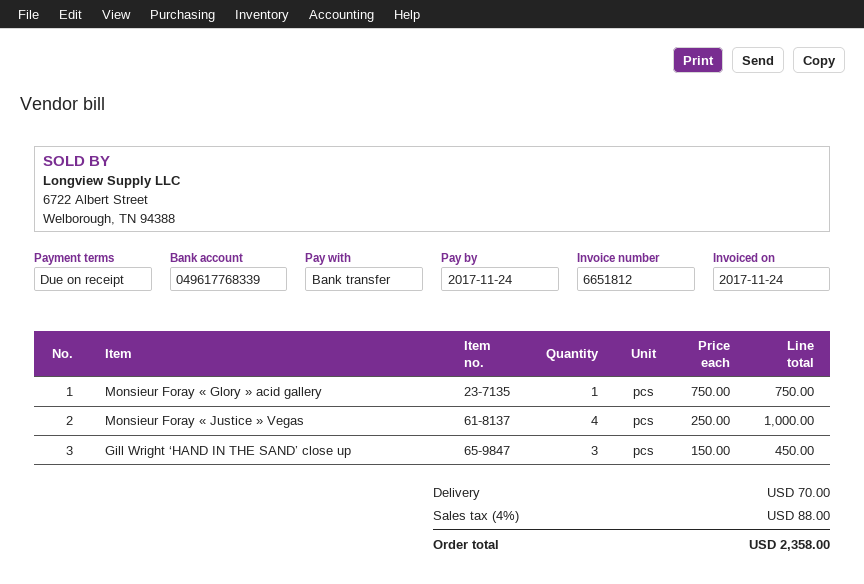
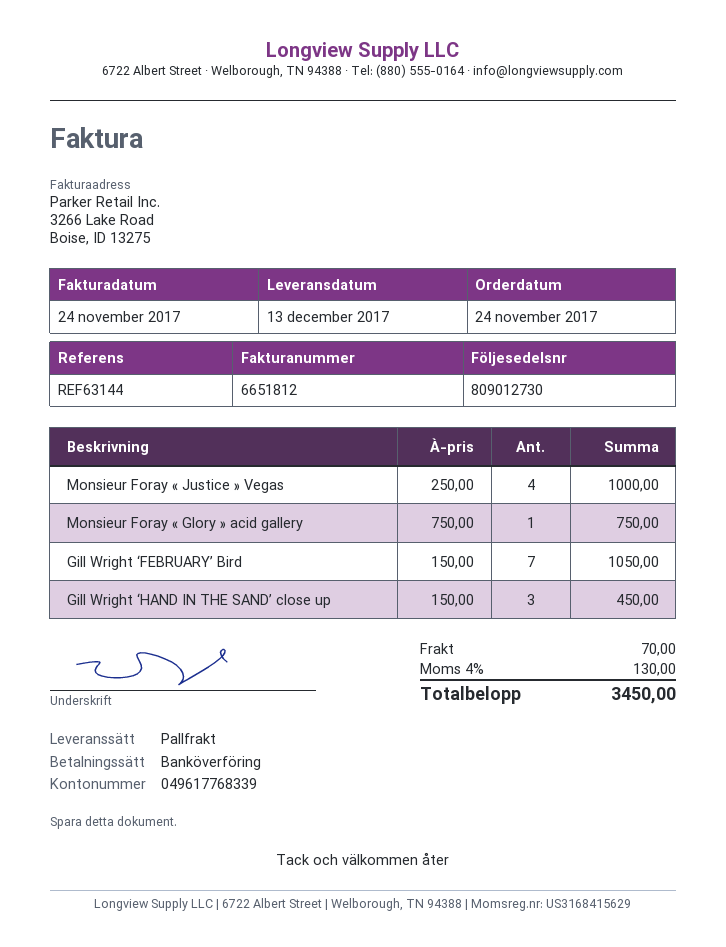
Gill Wright ‘FEBRUARY’ Bird: none -> 7 x 150.00 = 1050.00
tax: 4% = 88.00 -> 4% = 130.00
total: 2358.00 -> 3450.00

